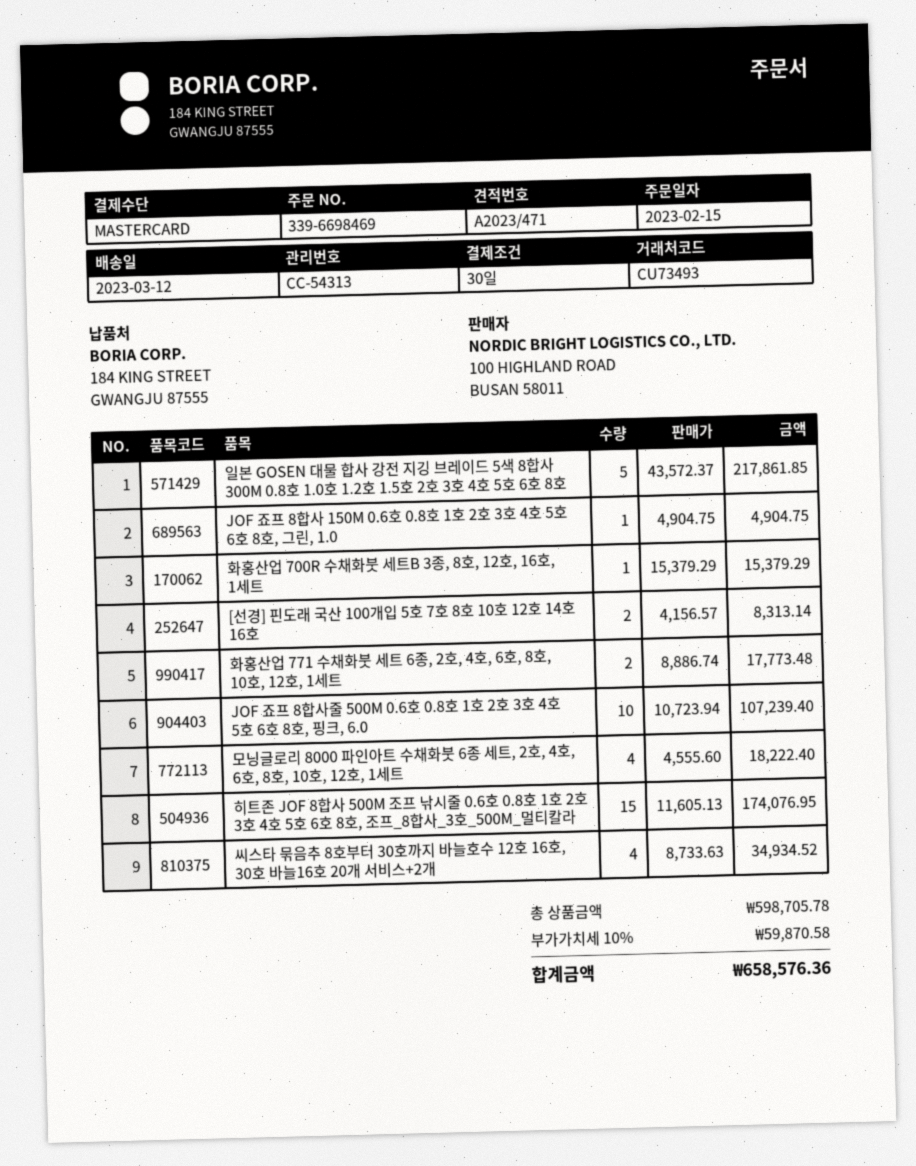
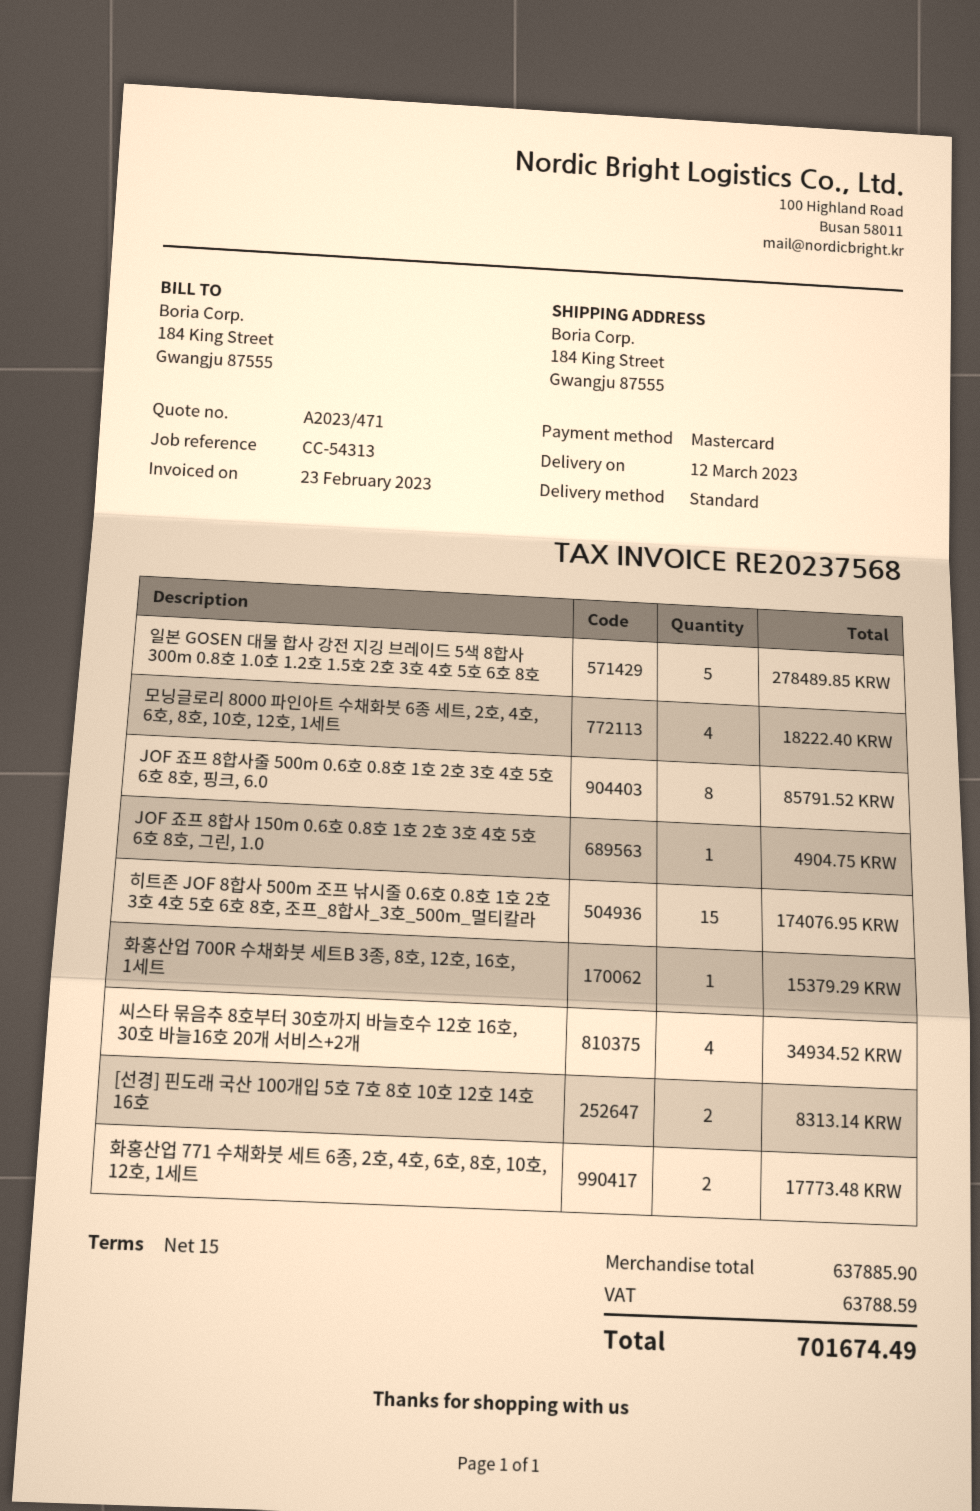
payment terms: 30 days -> 15 days
일본 GOSEN 대물 합사 강전 지깅 브레이드 5색 8합사 300M 0.8호 1.0호 1.2호 1.5호 2호 3호 4호 5호 6호 8호: 5 for 217861.85 -> 5 for 278489.85
JOF 죠프 8합사줄 500M 0.6호 0.8호 1호 2호 3호 4호 5호 6호 8호, 핑크, 6.0: 10 for 107239.40 -> 8 for 85791.52
subtotal: 598705.78 -> 637885.90
tax: 59870.58 -> 63788.59
total: 658576.36 -> 701674.49

